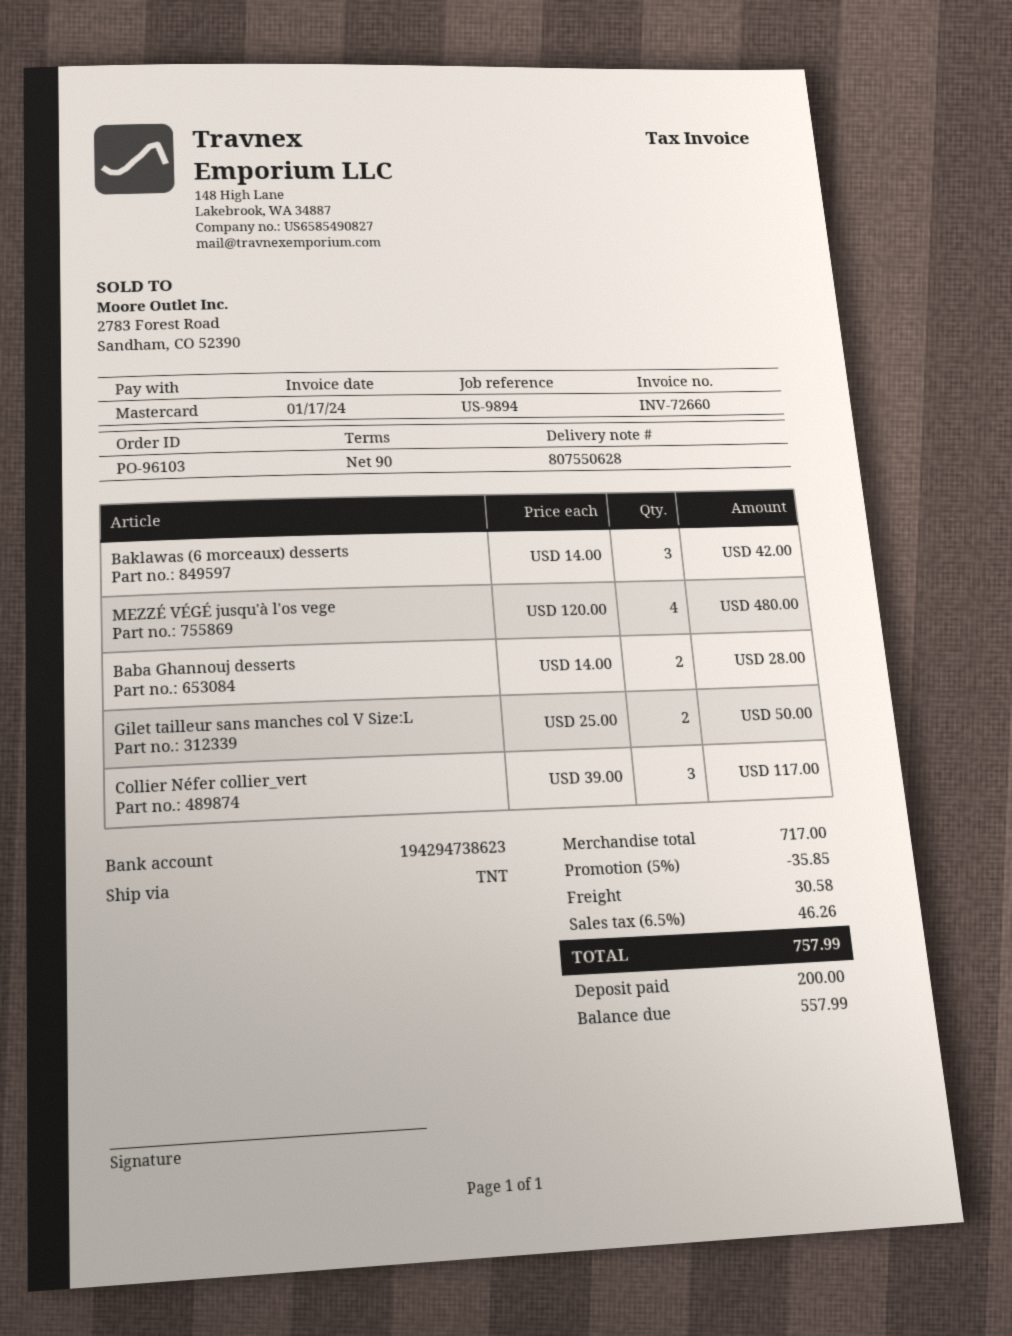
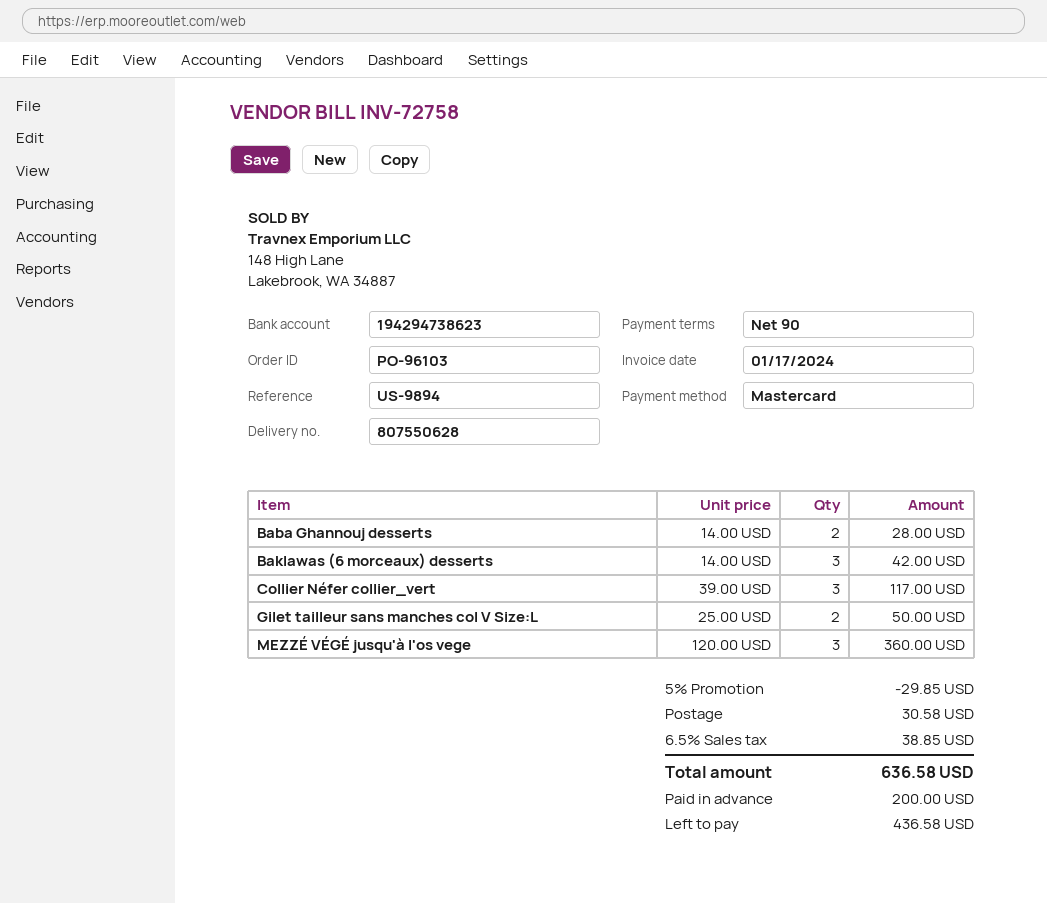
invoice number: INV-72660 -> INV-72758
MEZZÉ VÉGÉ jusqu'à l'os vege: 4 x 120.00 = 480.00 -> 3 x 120.00 = 360.00
discount: 5% = 35.85 -> 5% = 29.85
tax: 6.5% = 46.26 -> 6.5% = 38.85
total: 757.99 -> 636.58
balance: 557.99 -> 436.58

